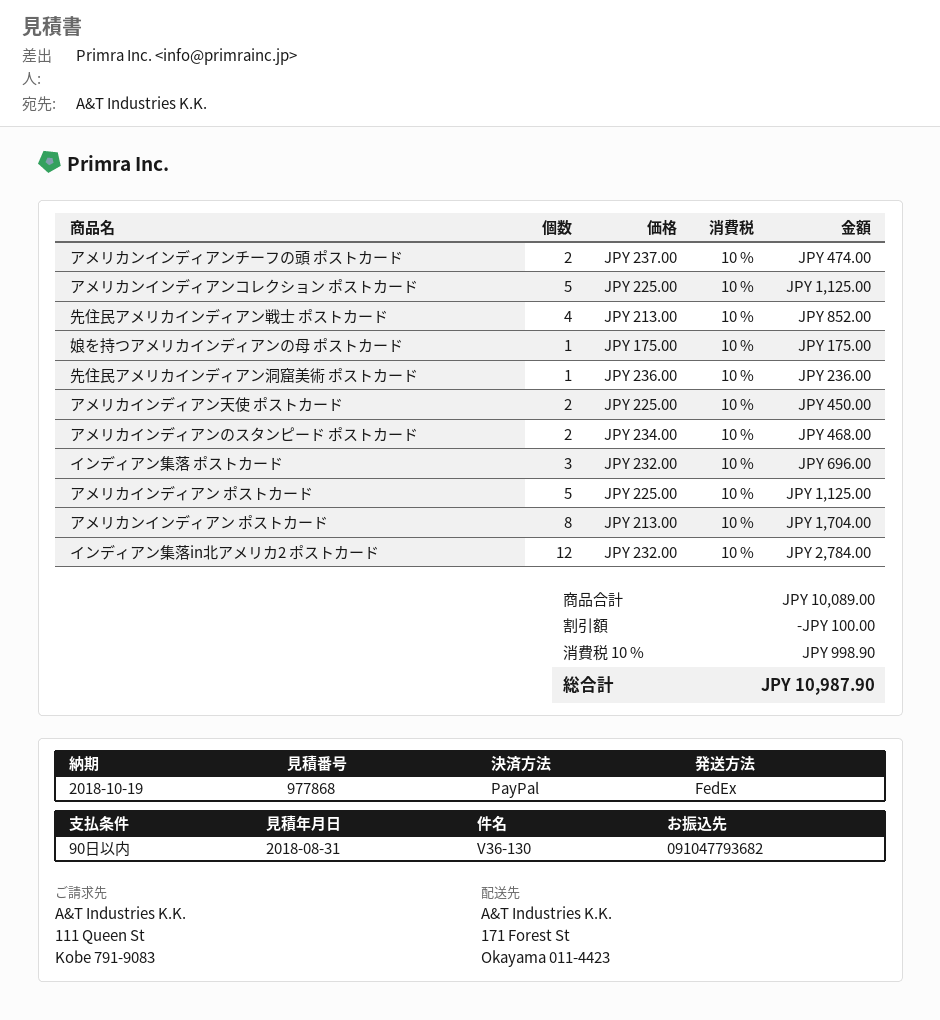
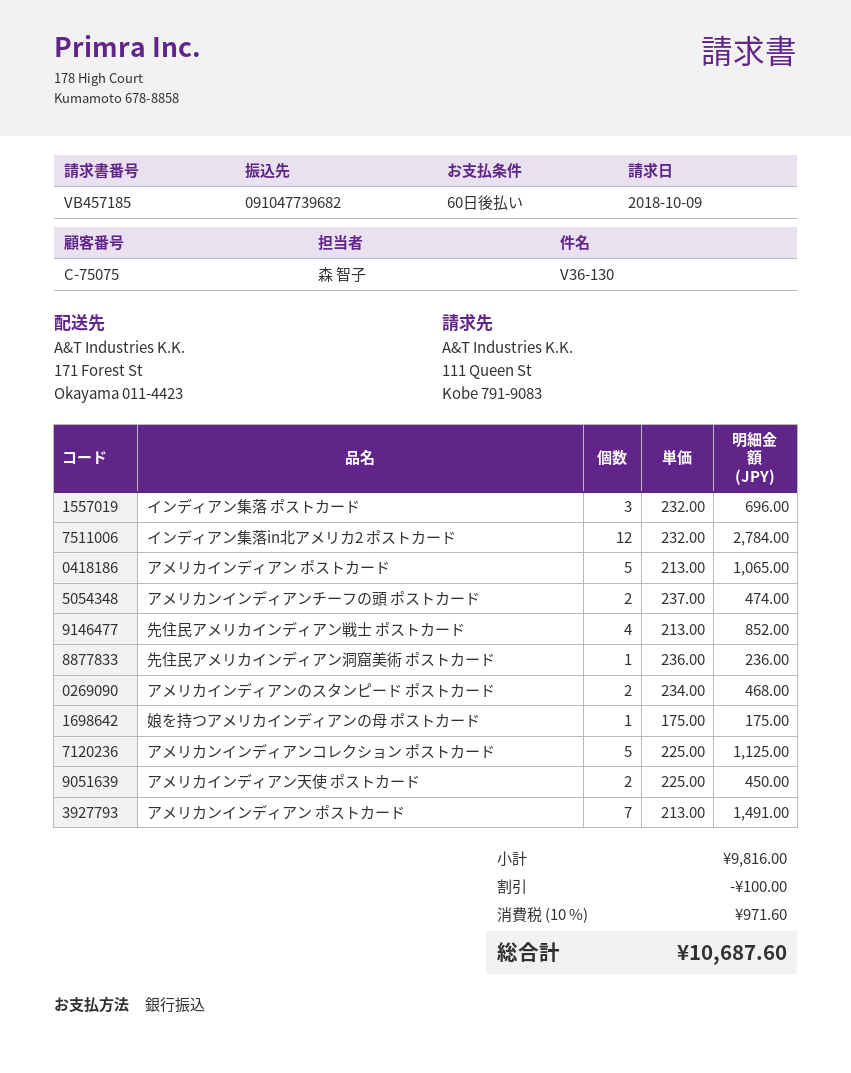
payment terms: 90 days -> 60 days
payment method: PayPal -> bank transfer
bank account: 091047793682 -> 091047739682
アメリカインディアン ポストカード: 5 x 225.00 = 1125.00 -> 5 x 213.00 = 1065.00
アメリカンインディアン ポストカード: 8 x 213.00 = 1704.00 -> 7 x 213.00 = 1491.00
subtotal: 10089.00 -> 9816.00
tax: 10% = 998.90 -> 10% = 971.60
total: 10987.90 -> 10687.60

